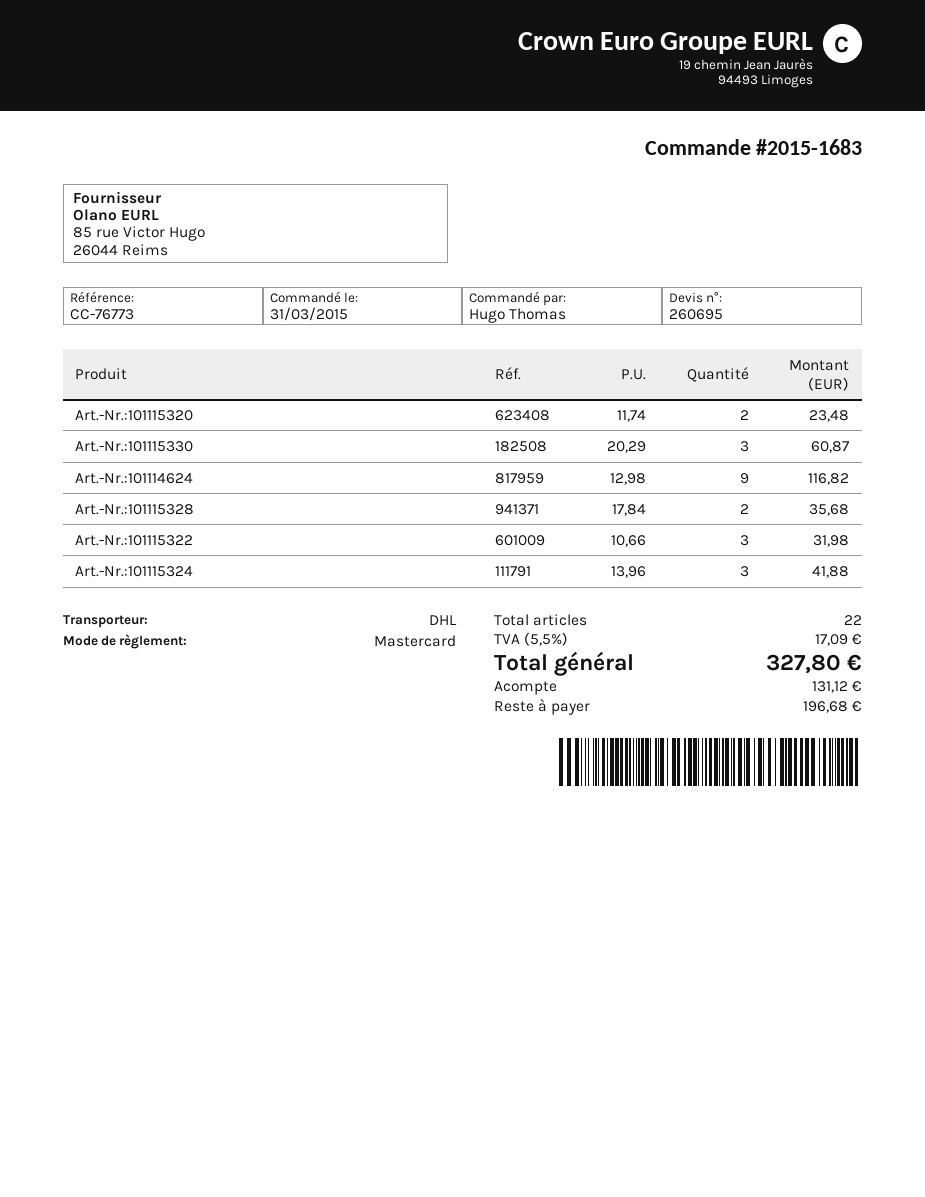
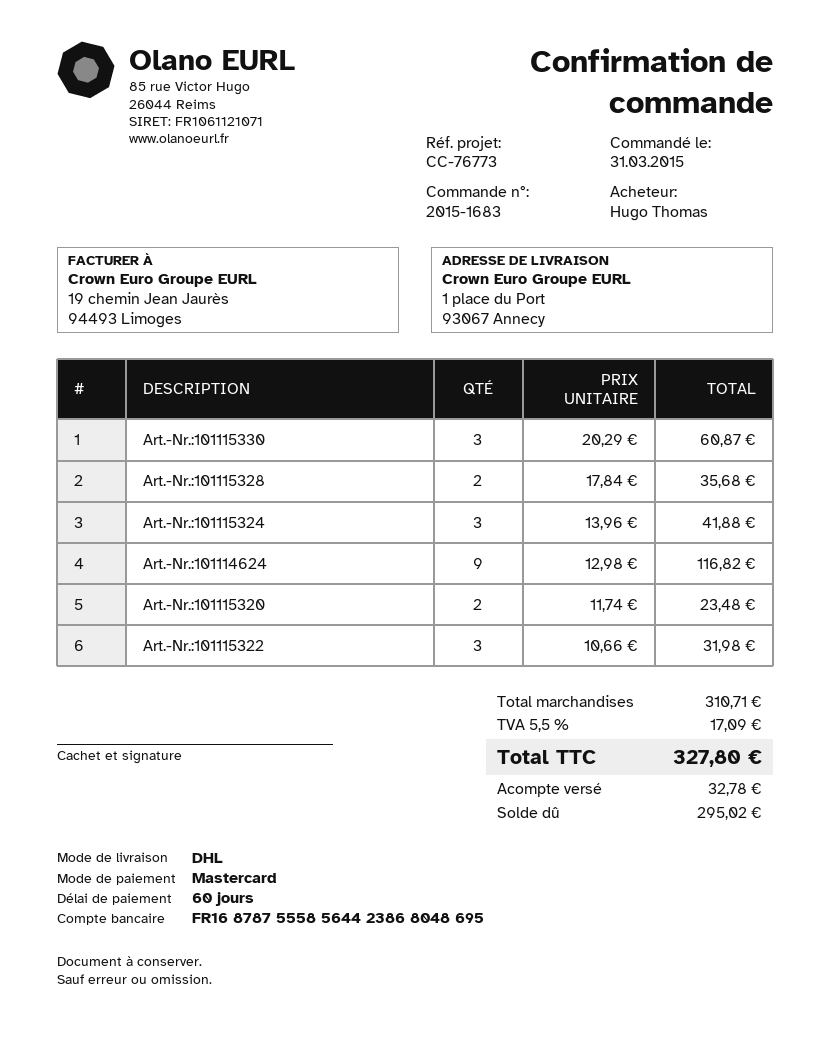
deposit: 131.12 -> 32.78
balance: 196.68 -> 295.02

